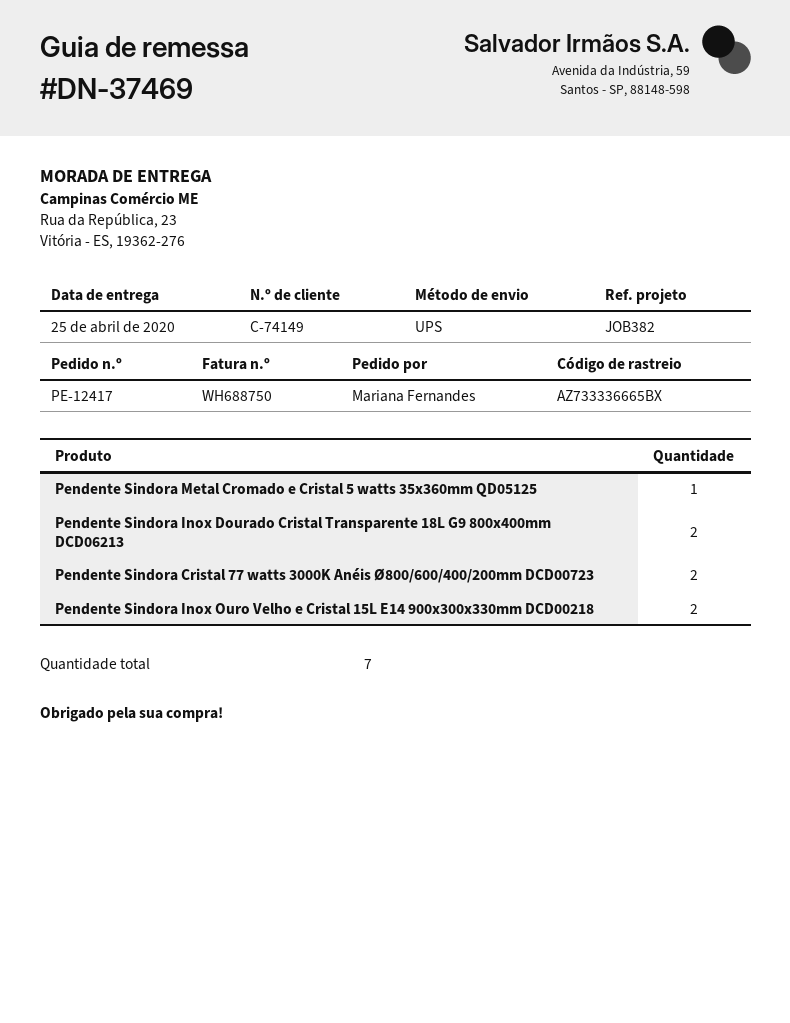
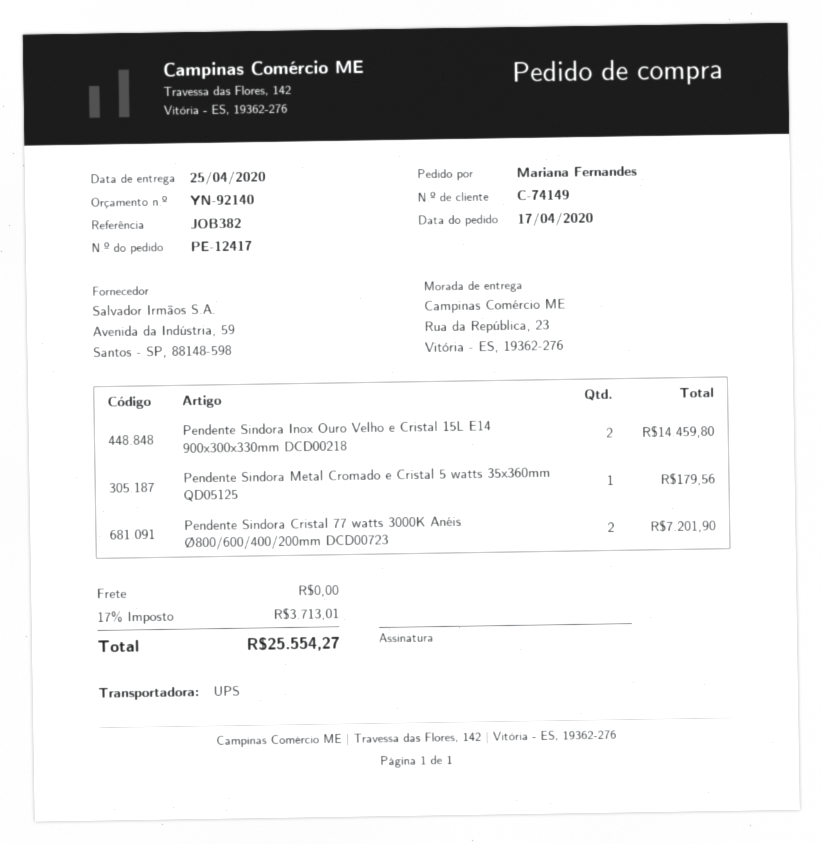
Pendente Sindora Inox Dourado Cristal Transparente 18L G9 800x400mm DCD06213: 2 -> none

